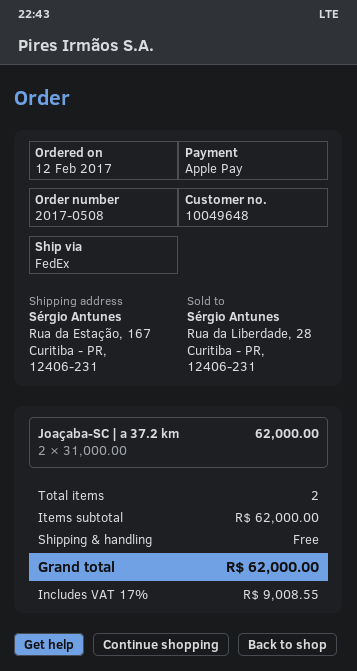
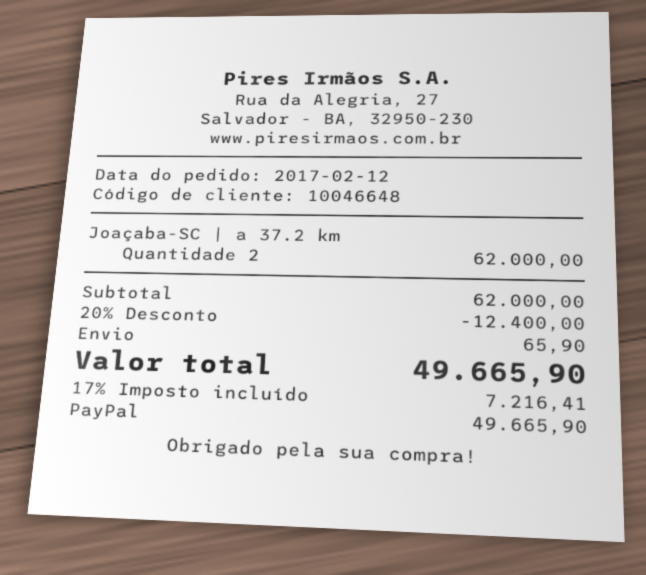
customer number: 10049648 -> 10046648
payment method: Apple Pay -> PayPal
discount: none -> 20% = 12400.00
shipping: 0.00 -> 65.90
tax: 17% = 9008.55 -> 17% = 7216.41
total: 62000.00 -> 49665.90

